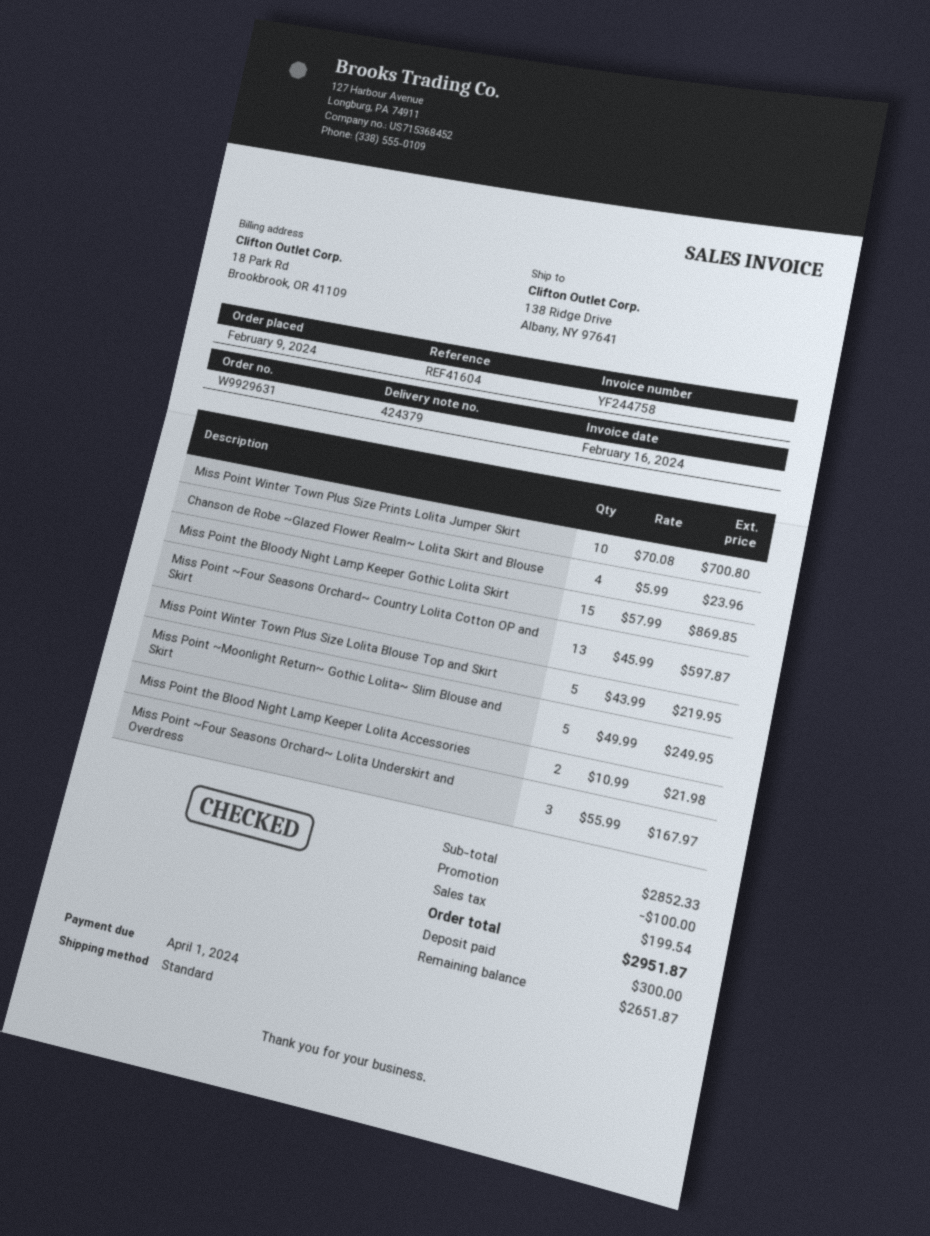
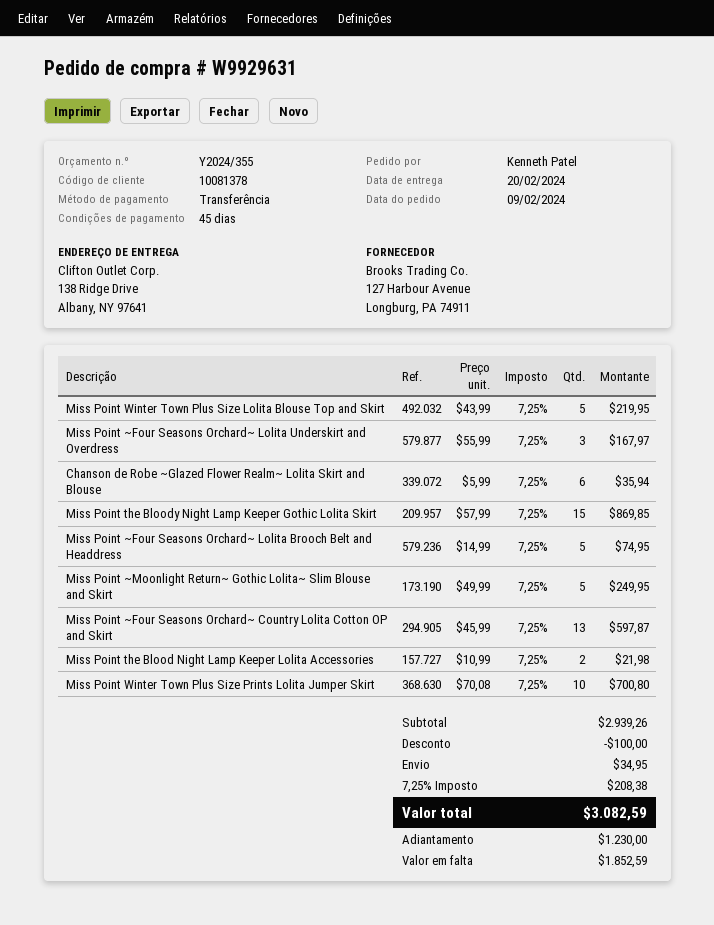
Chanson de Robe ~Glazed Flower Realm~ Lolita Skirt and Blouse: 4 x 5.99 = 23.96 -> 6 x 5.99 = 35.94
Miss Point ~Four Seasons Orchard~ Lolita Brooch Belt and Headdress: none -> 5 x 14.99 = 74.95
subtotal: 2852.33 -> 2939.26
shipping: none -> 34.95
tax: 199.54 -> 208.38
total: 2951.87 -> 3082.59
deposit: 300.00 -> 1230.00
balance: 2651.87 -> 1852.59

